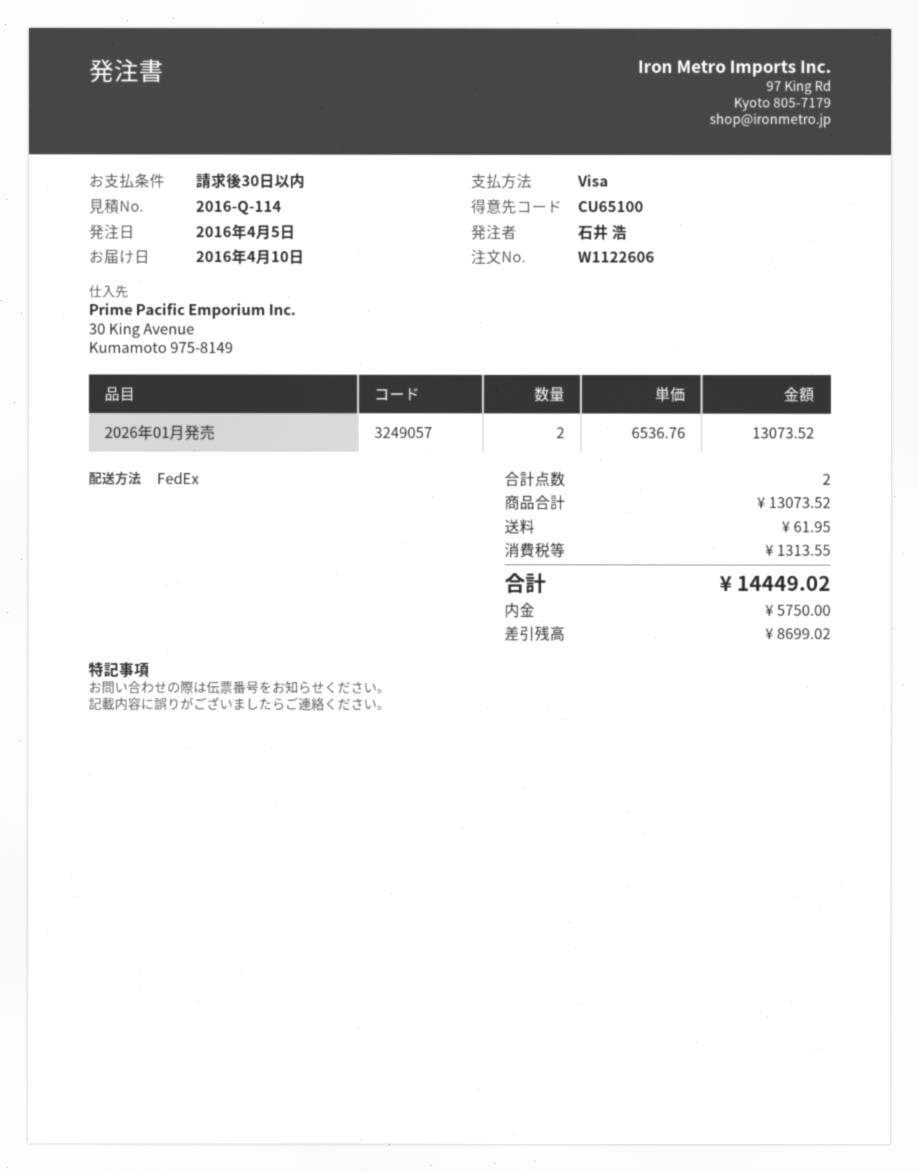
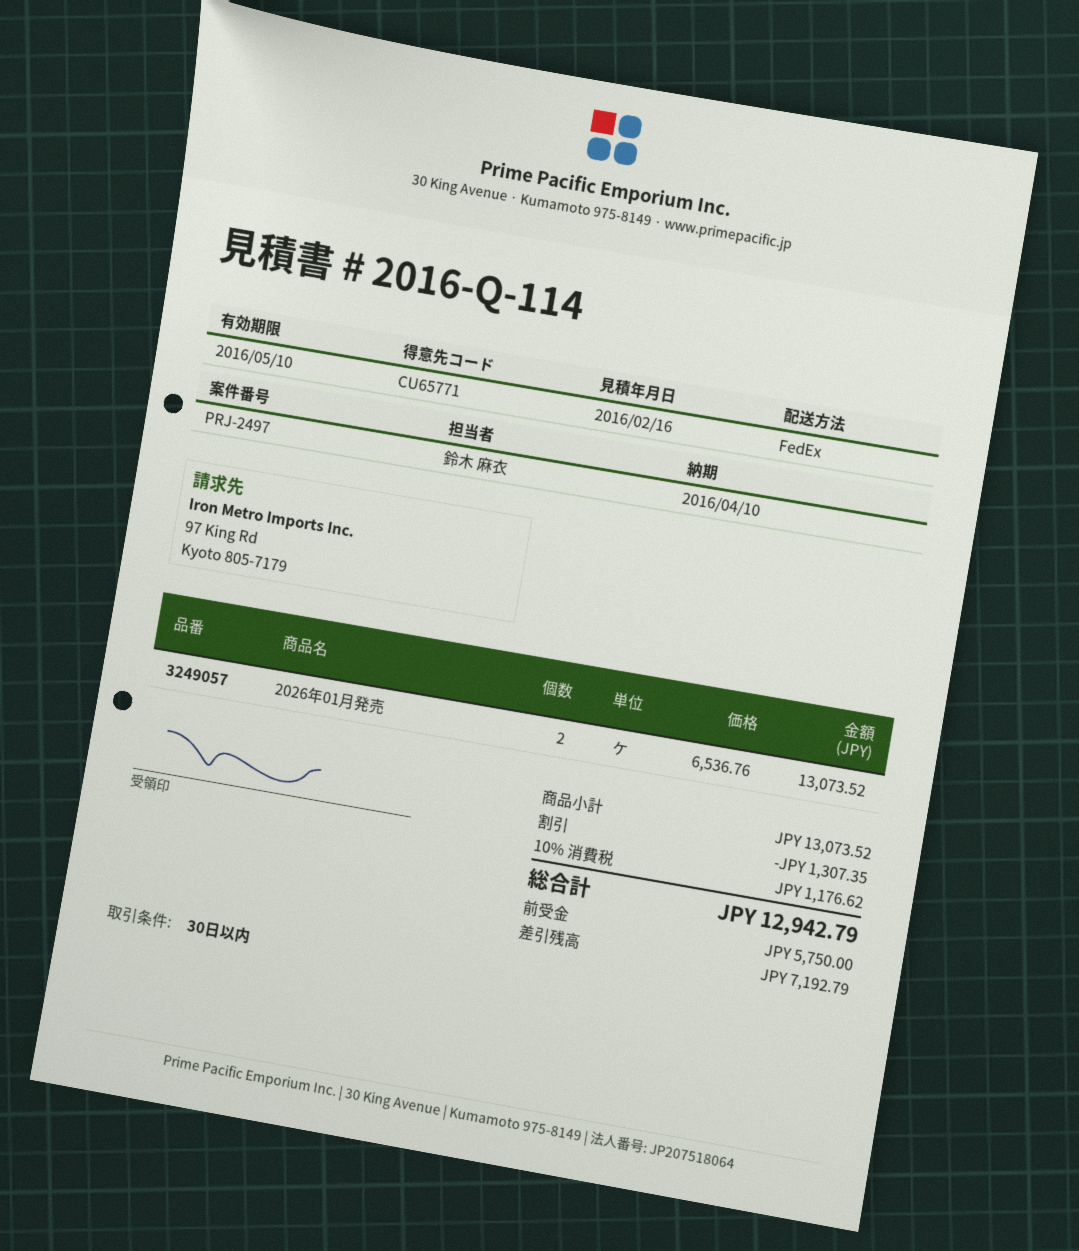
customer number: CU65100 -> CU65771
discount: none -> 1307.35
shipping: 61.95 -> none
tax: 1313.55 -> 1176.62
total: 14449.02 -> 12942.79
balance: 8699.02 -> 7192.79

